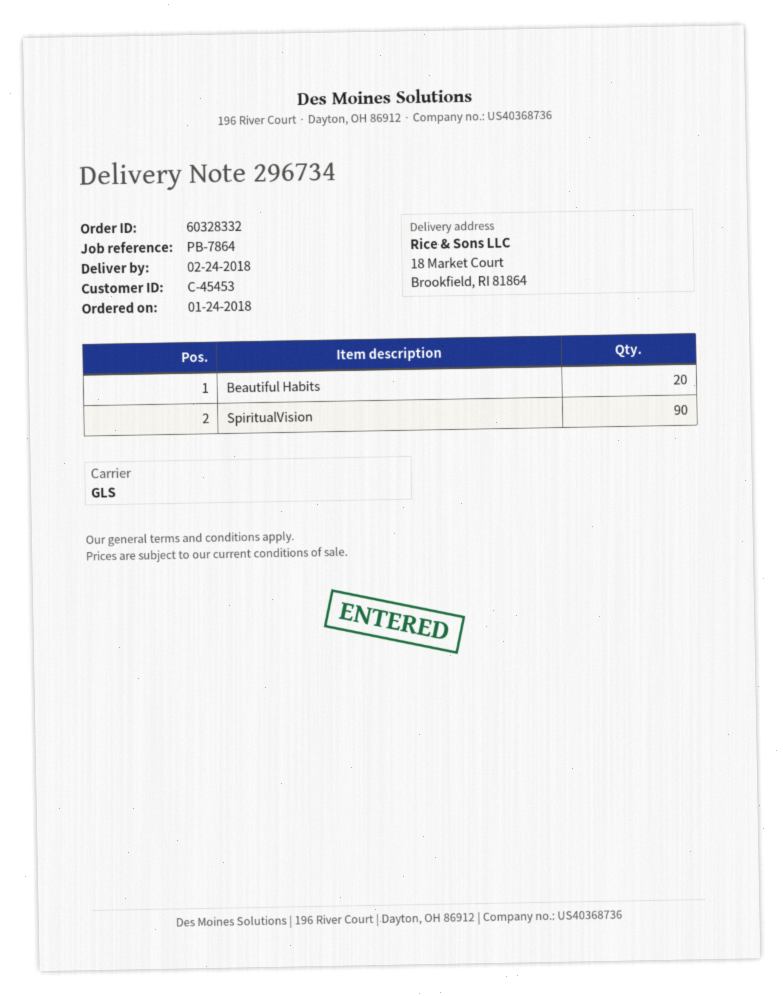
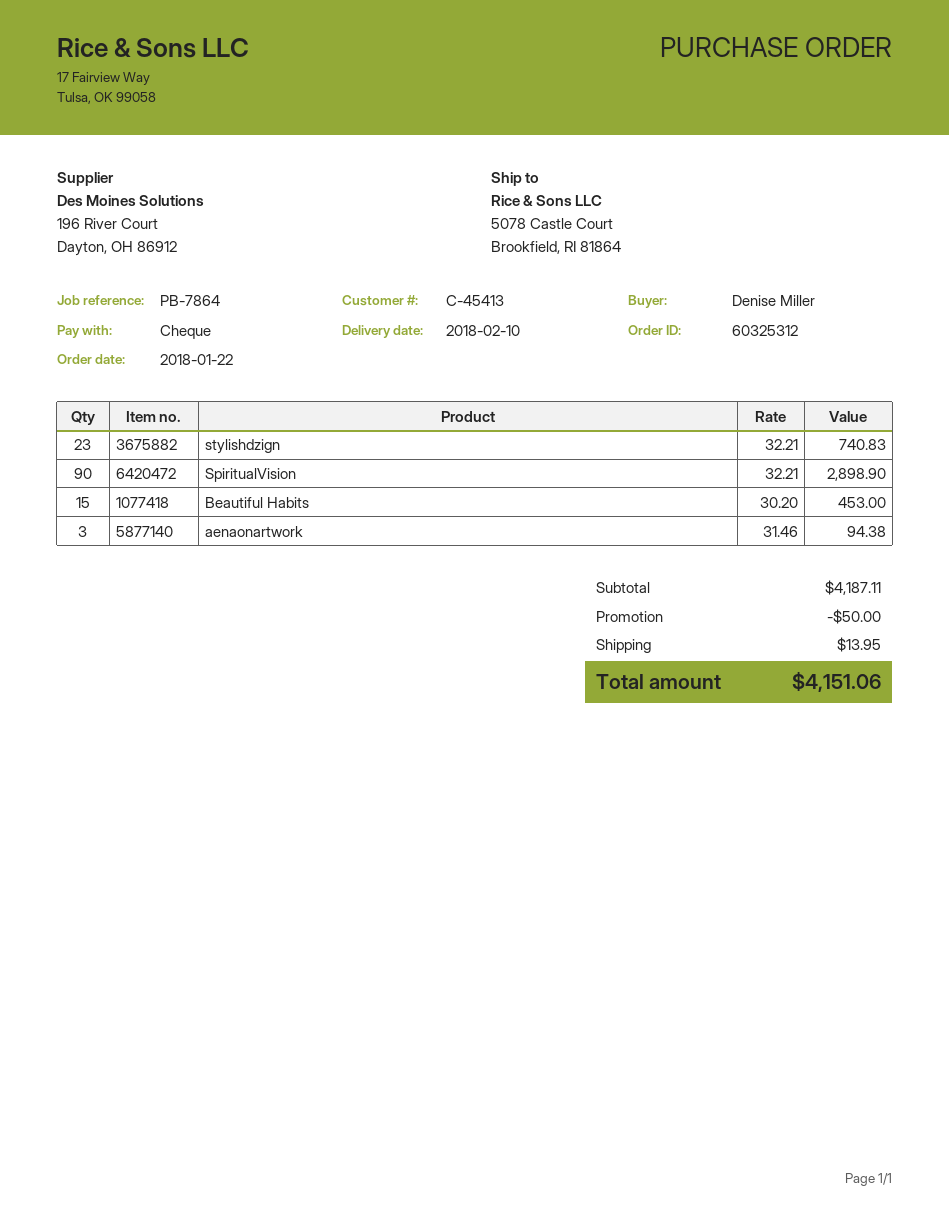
order number: 60328332 -> 60325312
order date: 2018-01-24 -> 2018-01-22
delivery date: 2018-02-24 -> 2018-02-10
customer number: C-45453 -> C-45413
ship to: 18 Market Court, Brookfield, RI 81864 -> 5078 Castle Court, Brookfield, RI 81864
Beautiful Habits: 20 -> 15
stylishdzign: none -> 23
aenaonartwork: none -> 3

